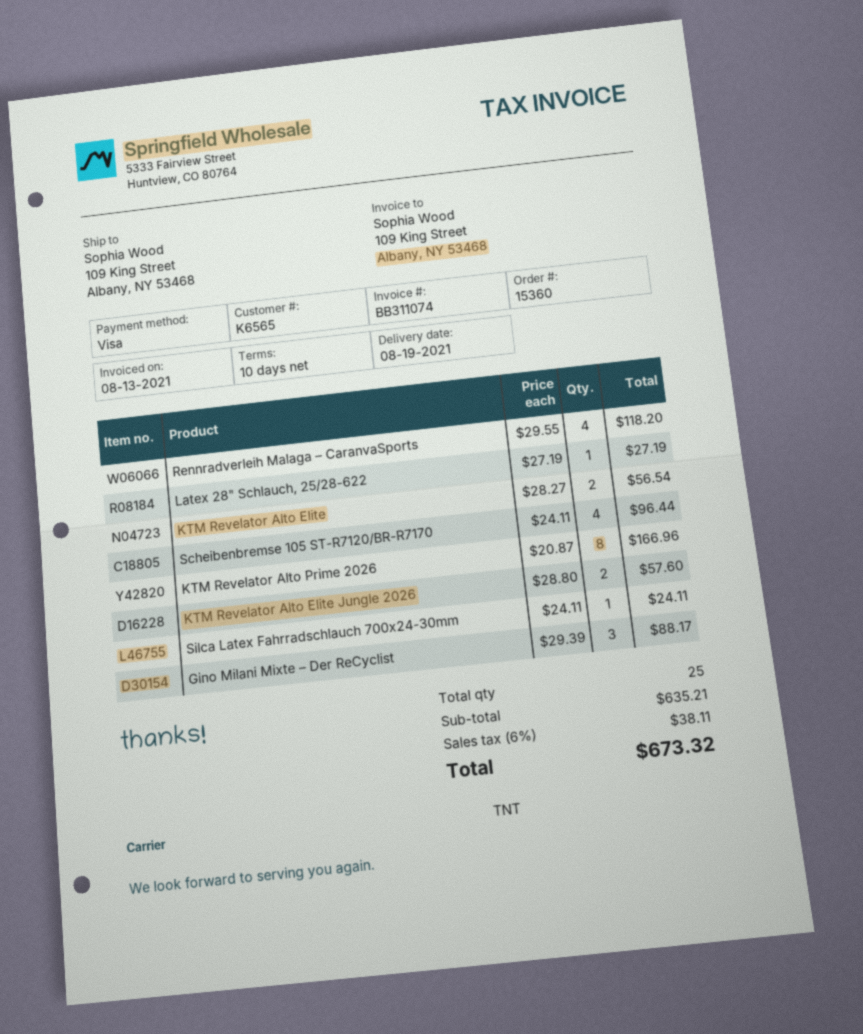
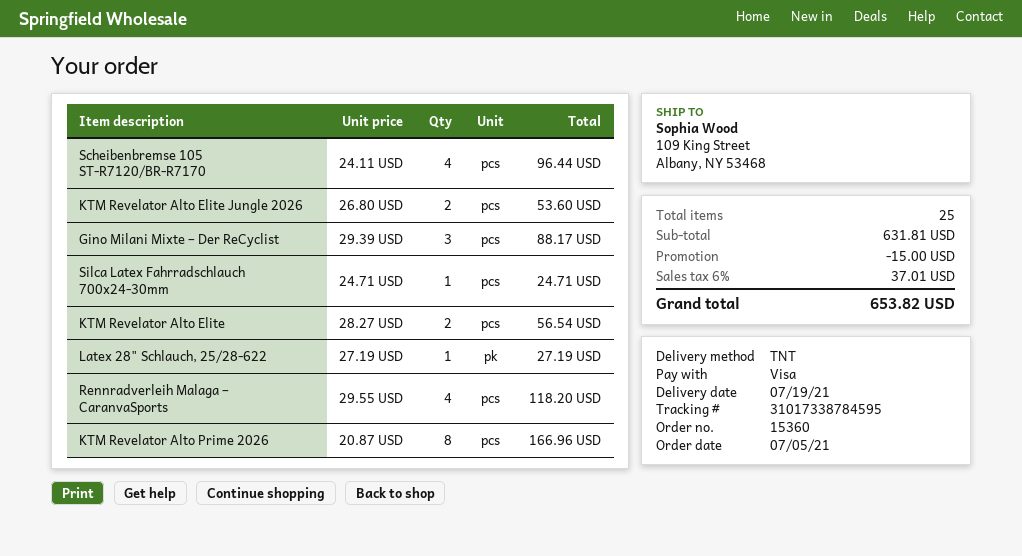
delivery date: 2021-08-19 -> 2021-07-19
KTM Revelator Alto Elite Jungle 2026: 2 x 28.80 = 57.60 -> 2 x 26.80 = 53.60
Silca Latex Fahrradschlauch 700x24-30mm: 1 x 24.11 = 24.11 -> 1 x 24.71 = 24.71
subtotal: 635.21 -> 631.81
discount: none -> 15.00
tax: 6% = 38.11 -> 6% = 37.01
total: 673.32 -> 653.82

